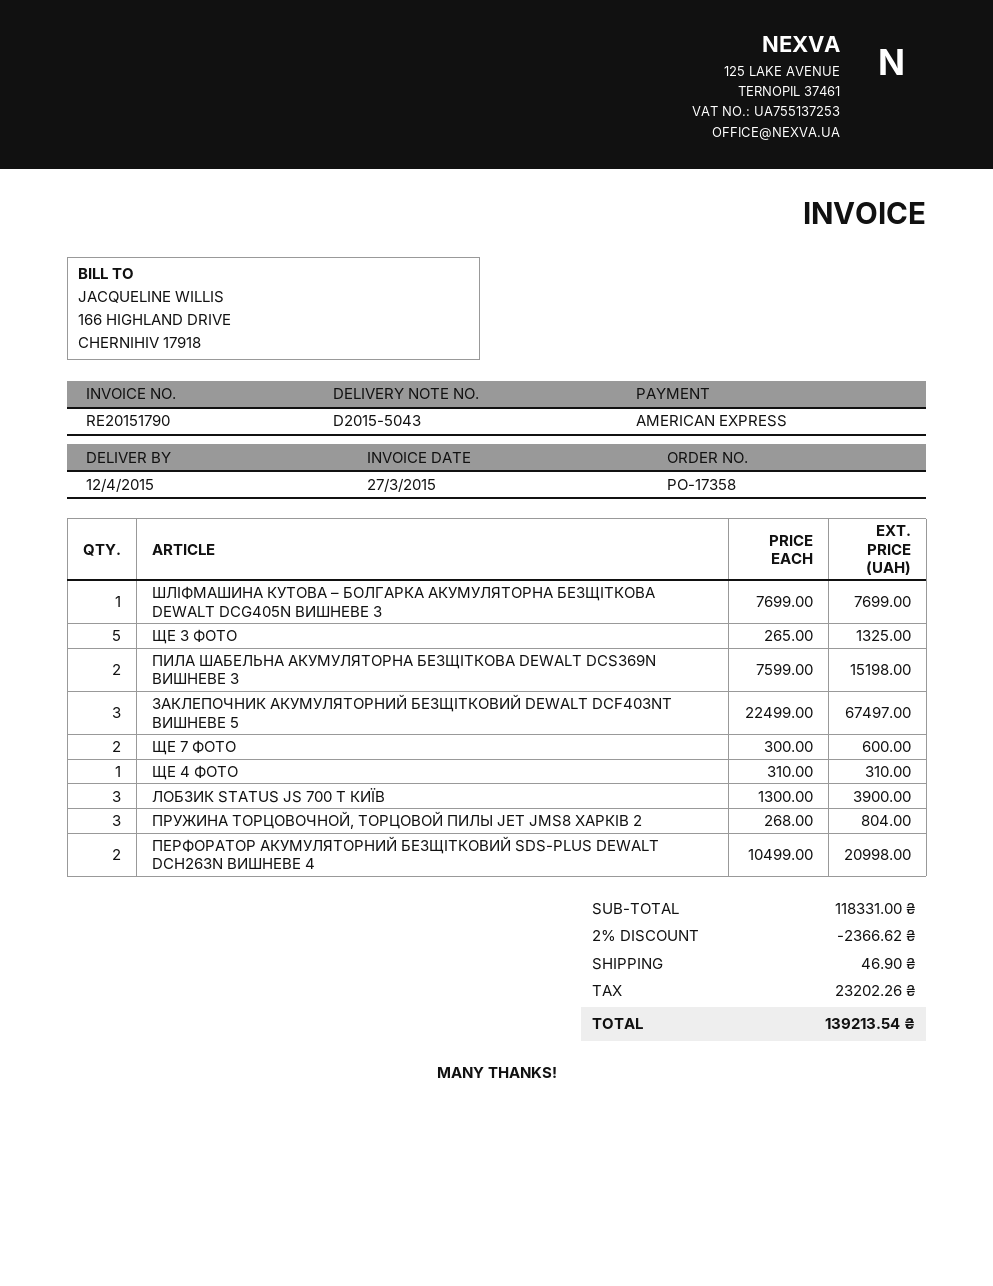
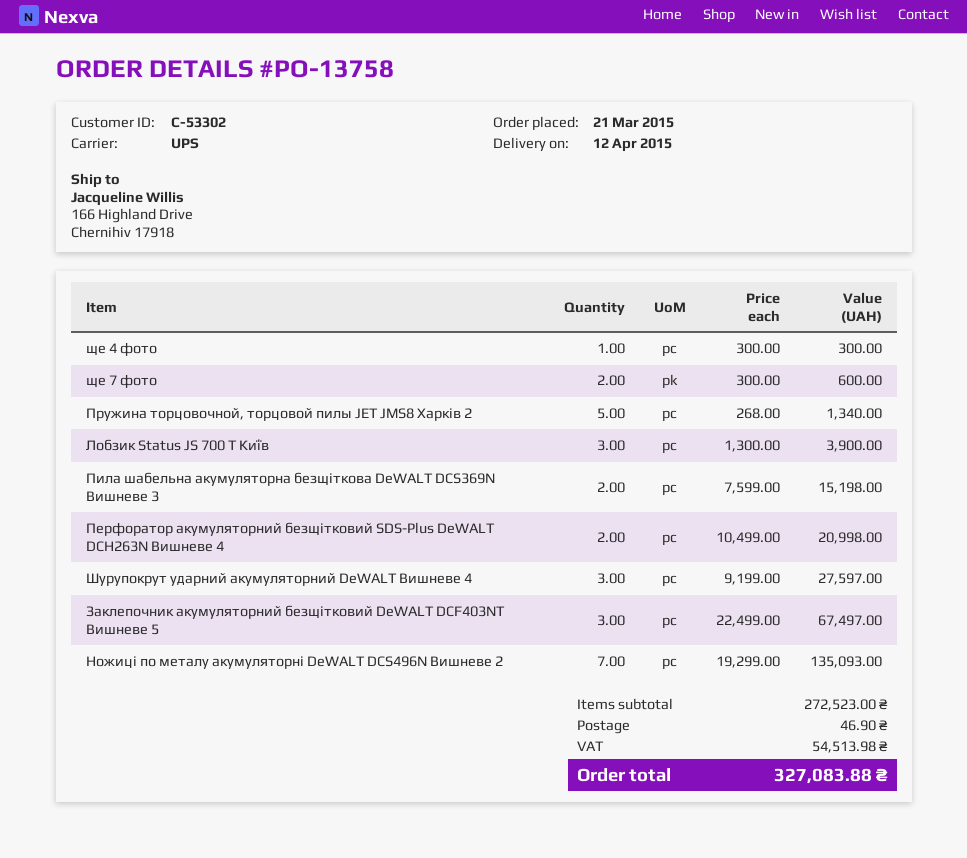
order number: PO-17358 -> PO-13758
ШЛІФМАШИНА КУТОВА – БОЛГАРКА АКУМУЛЯТОРНА БЕЗЩІТКОВА DEWALT DCG405N ВИШНЕВЕ 3: 1 x 7699.00 = 7699.00 -> none
ЩЕ 3 ФОТО: 5 x 265.00 = 1325.00 -> none
ЩЕ 4 ФОТО: 1 x 310.00 = 310.00 -> 1 x 300.00 = 300.00
ПРУЖИНА ТОРЦОВОЧНОЙ, ТОРЦОВОЙ ПИЛЫ JET JMS8 ХАРКІВ 2: 3 x 268.00 = 804.00 -> 5 x 268.00 = 1340.00
Шурупокрут ударний акумуляторний DeWALT Вишневе 4: none -> 3 x 9199.00 = 27597.00
Ножиці по металу акумуляторні DeWALT DCS496N Вишневе 2: none -> 7 x 19299.00 = 135093.00
subtotal: 118331.00 -> 272523.00
discount: 2% = 2366.62 -> none
tax: 23202.26 -> 54513.98
total: 139213.54 -> 327083.88

